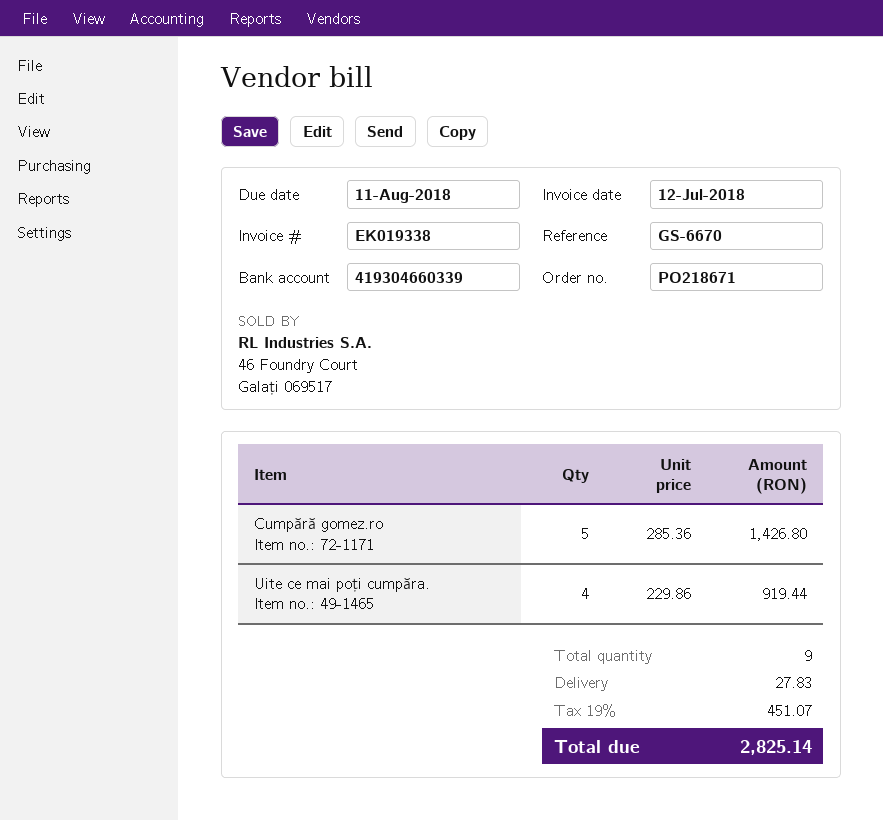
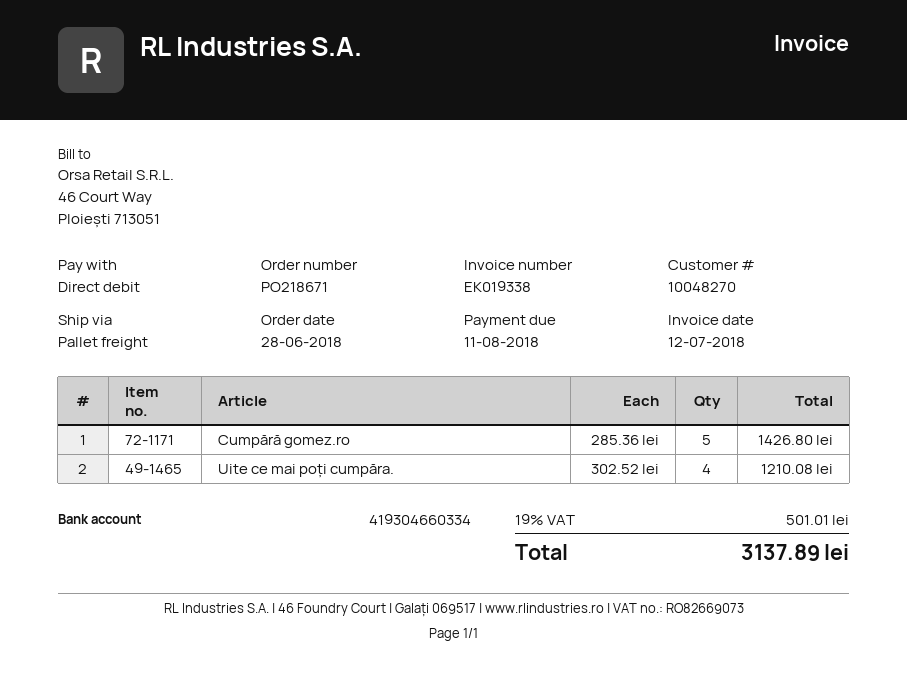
bank account: 419304660339 -> 419304660334
Uite ce mai poți cumpăra.: 4 x 229.86 = 919.44 -> 4 x 302.52 = 1210.08
shipping: 27.83 -> none
tax: 19% = 451.07 -> 19% = 501.01
total: 2825.14 -> 3137.89

